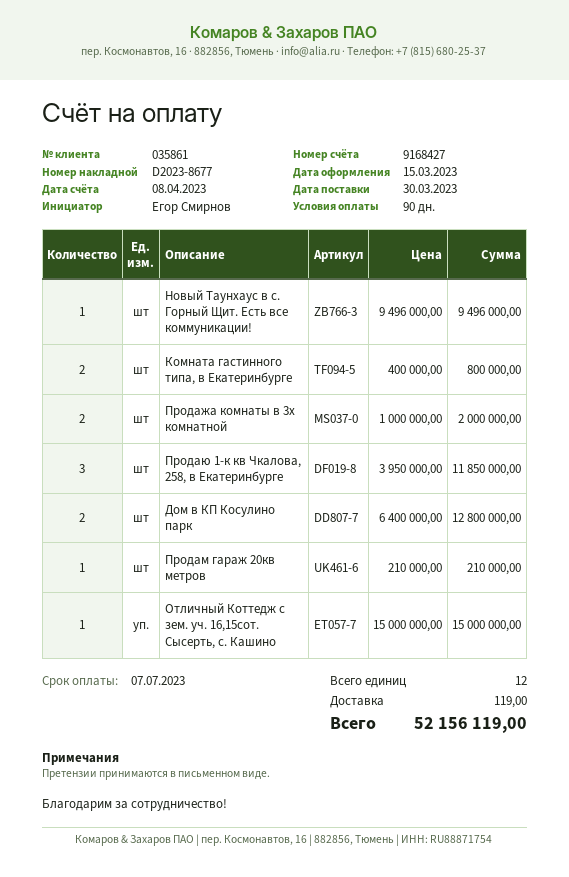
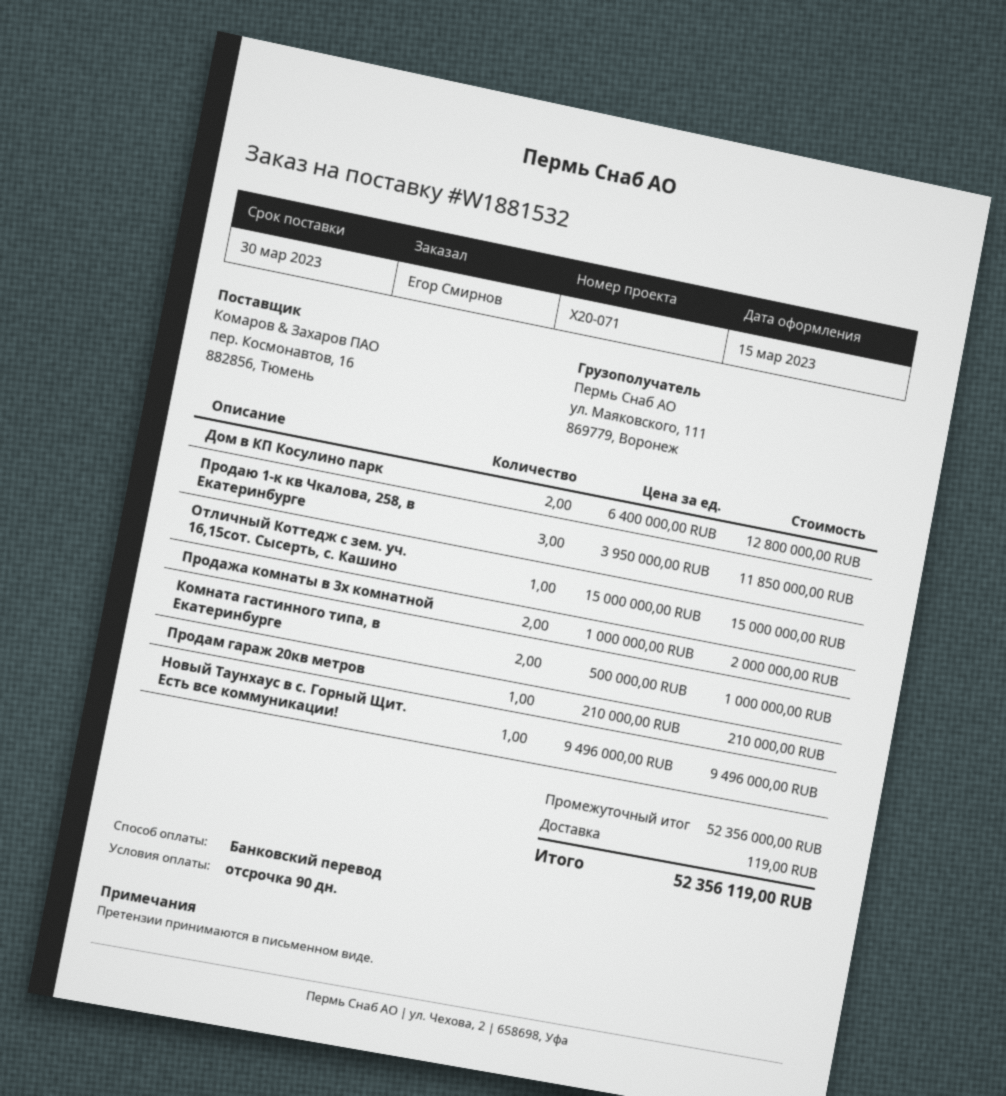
Комната гастинного типа, в Екатеринбурге: 2 x 400000.00 = 800000.00 -> 2 x 500000.00 = 1000000.00
total: 52156119.00 -> 52356119.00

